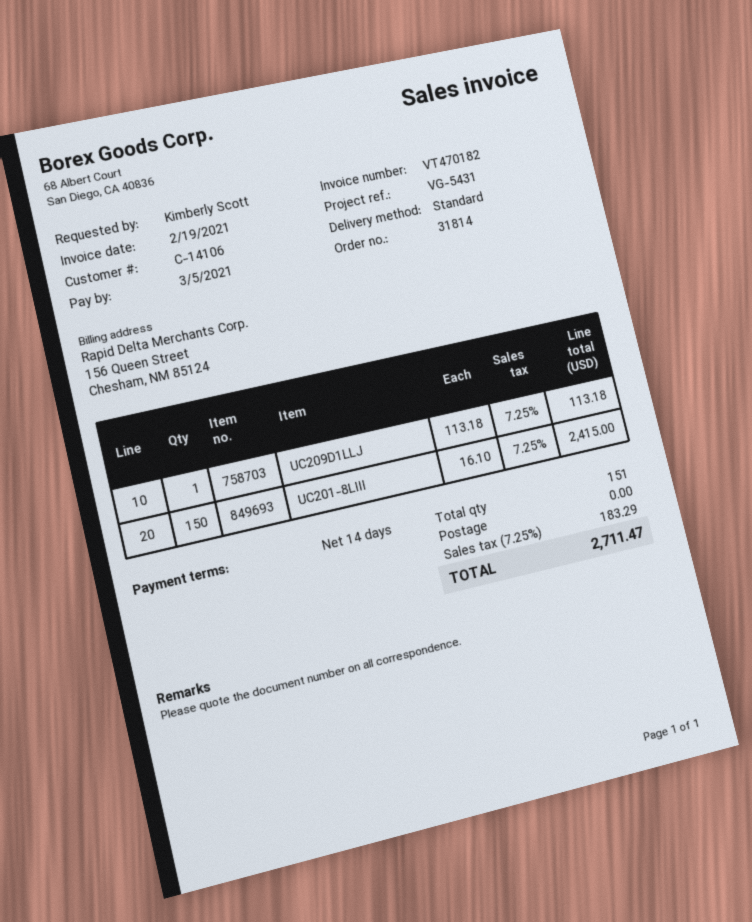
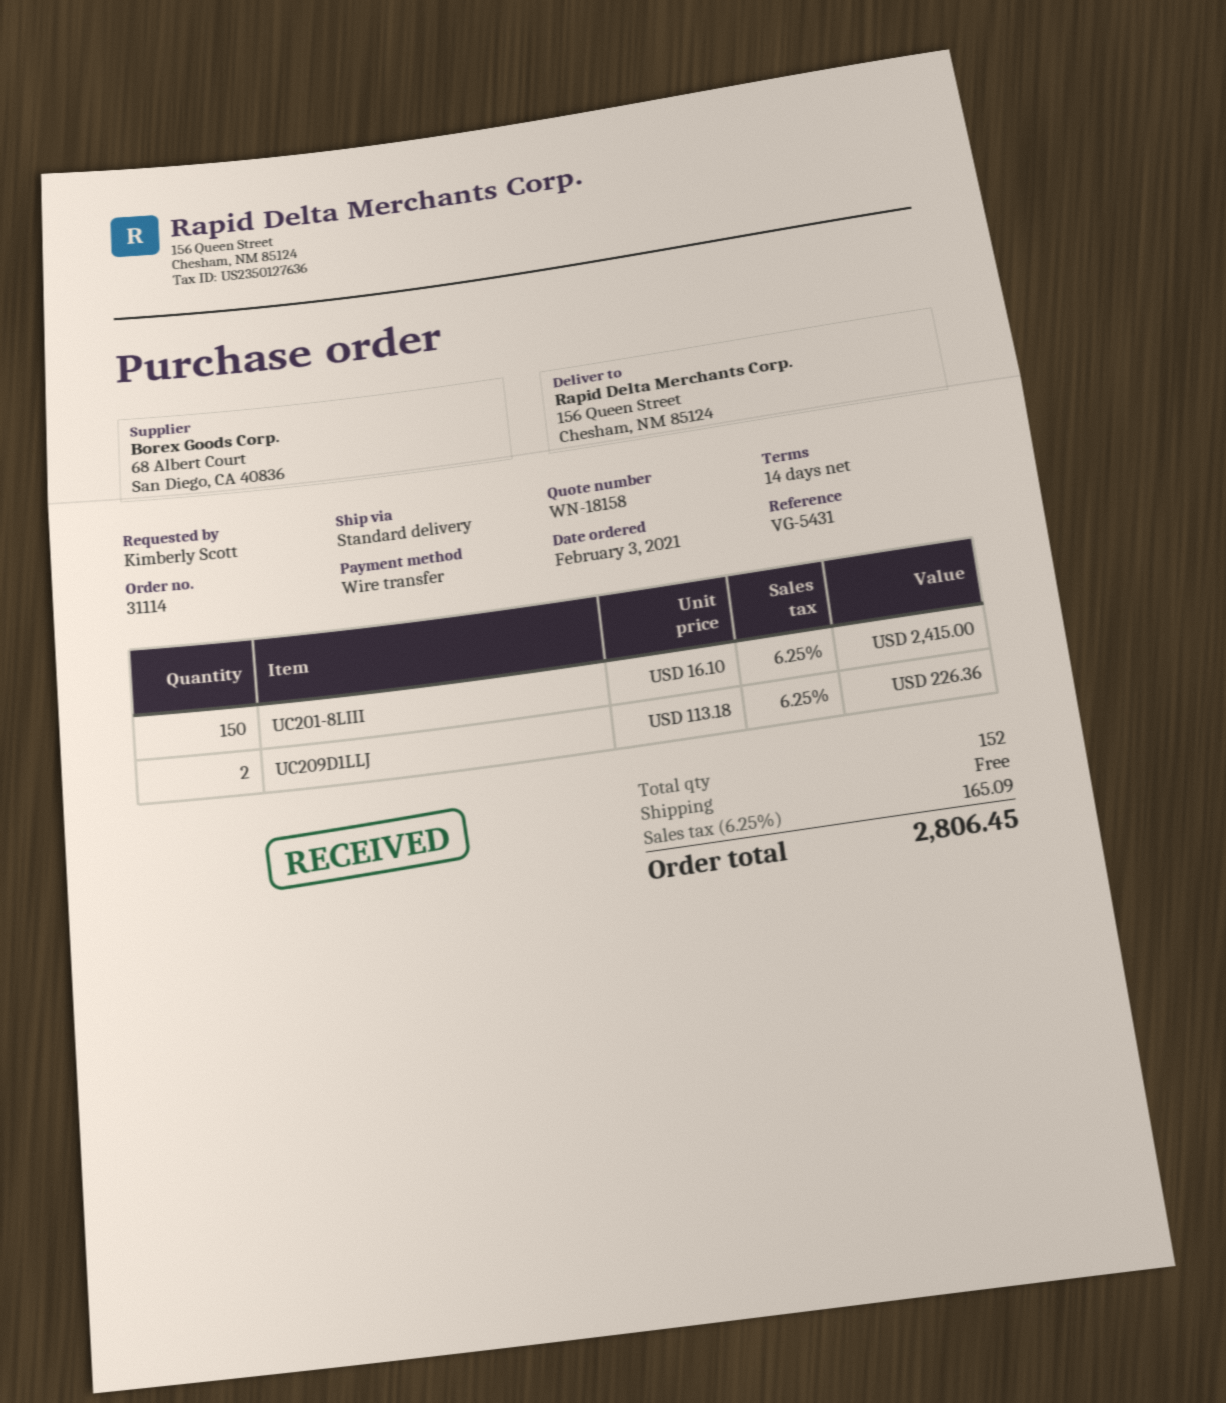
order number: 31814 -> 31114
UC209D1LLJ: 1 x 113.18 = 113.18 -> 2 x 113.18 = 226.36
total quantity: 151 -> 152
tax: 7.25% = 183.29 -> 6.25% = 165.09
total: 2711.47 -> 2806.45

